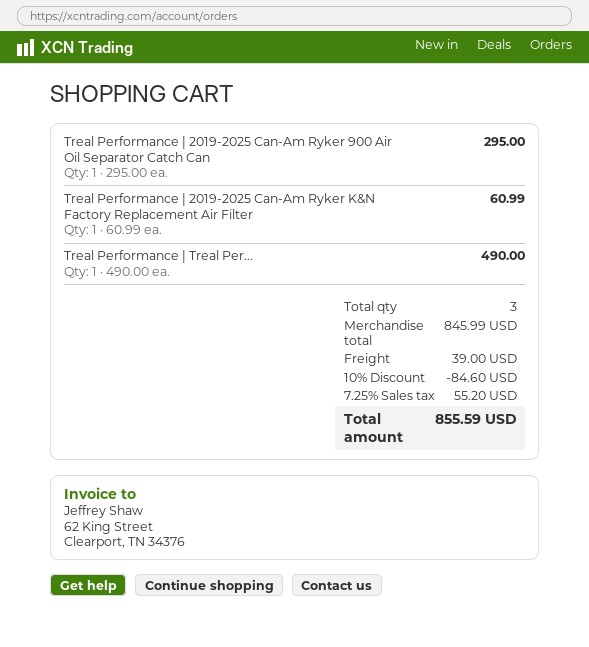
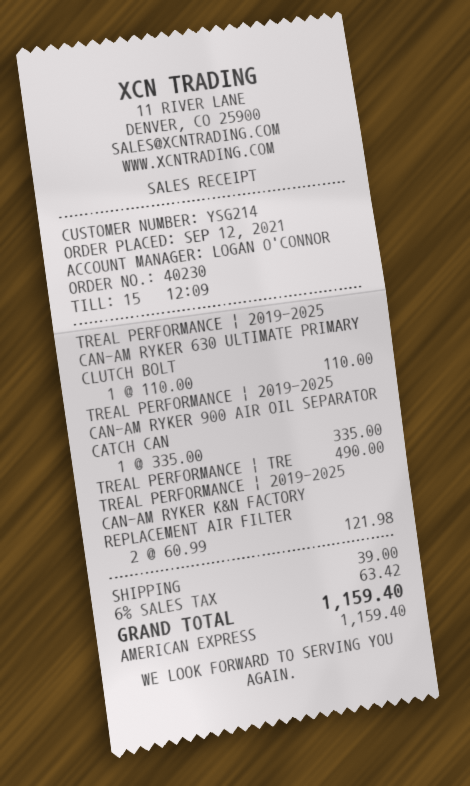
Treal Performance | 2019-2025 Can-Am Ryker 900 Air Oil Separator Catch Can: 1 x 295.00 = 295.00 -> 1 x 335.00 = 335.00
Treal Performance | 2019-2025 Can-Am Ryker K&N Factory Replacement Air Filter: 1 x 60.99 = 60.99 -> 2 x 60.99 = 121.98
TREAL PERFORMANCE | 2019-2025 CAN-AM RYKER 630 ULTIMATE PRIMARY CLUTCH BOLT: none -> 1 x 110.00 = 110.00
discount: 10% = 84.60 -> none
tax: 7.25% = 55.20 -> 6% = 63.42
total: 855.59 -> 1159.40

